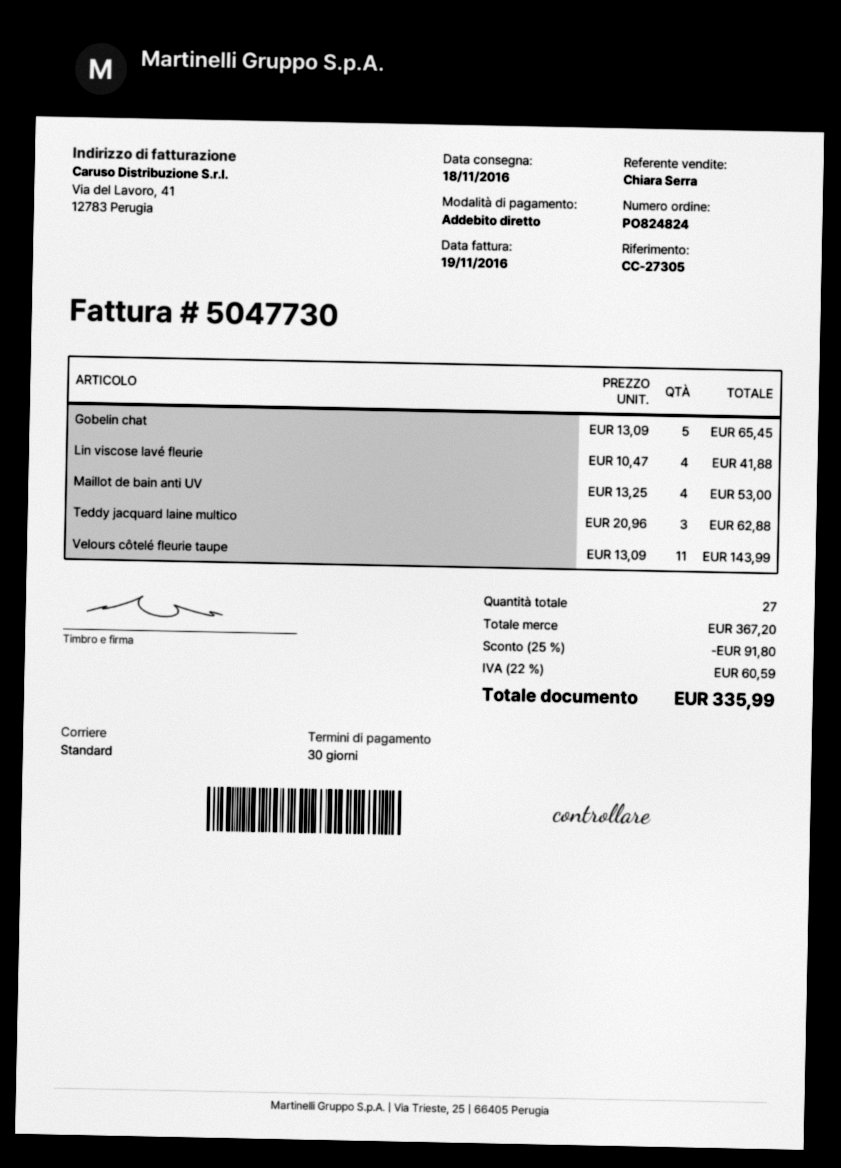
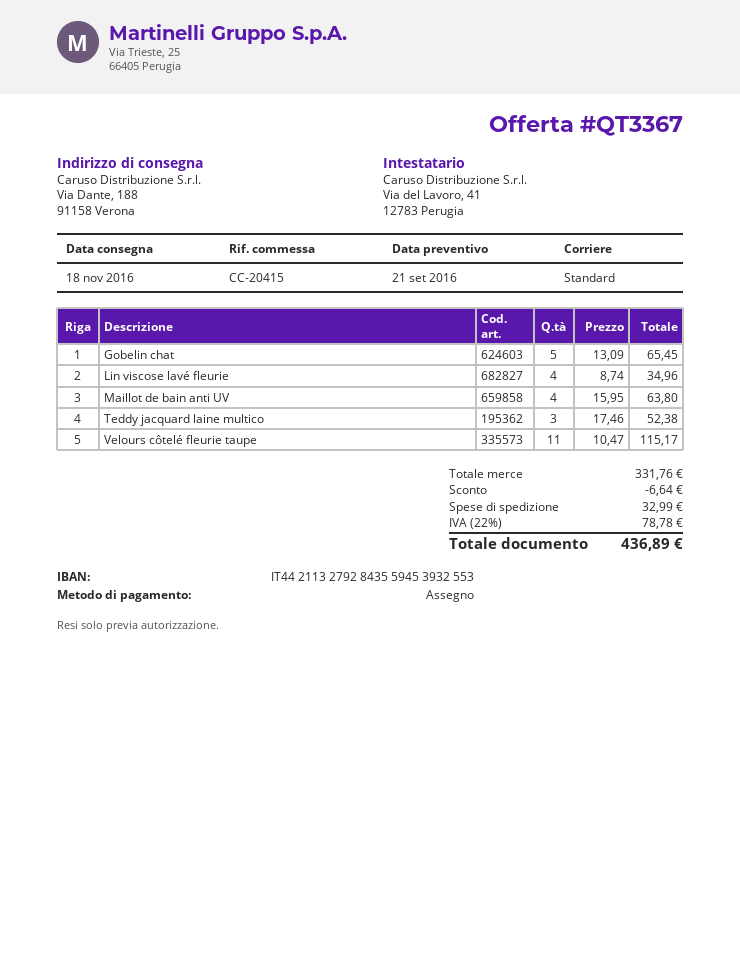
reference: CC-27305 -> CC-20415
payment method: direct debit -> cheque
Lin viscose lavé fleurie: 4 x 10.47 = 41.88 -> 4 x 8.74 = 34.96
Maillot de bain anti UV: 4 x 13.25 = 53.00 -> 4 x 15.95 = 63.80
Teddy jacquard laine multico: 3 x 20.96 = 62.88 -> 3 x 17.46 = 52.38
Velours côtelé fleurie taupe: 11 x 13.09 = 143.99 -> 11 x 10.47 = 115.17
subtotal: 367.20 -> 331.76
discount: 91.80 -> 6.64
shipping: none -> 32.99
tax: 22% = 60.59 -> 22% = 78.78
total: 335.99 -> 436.89

